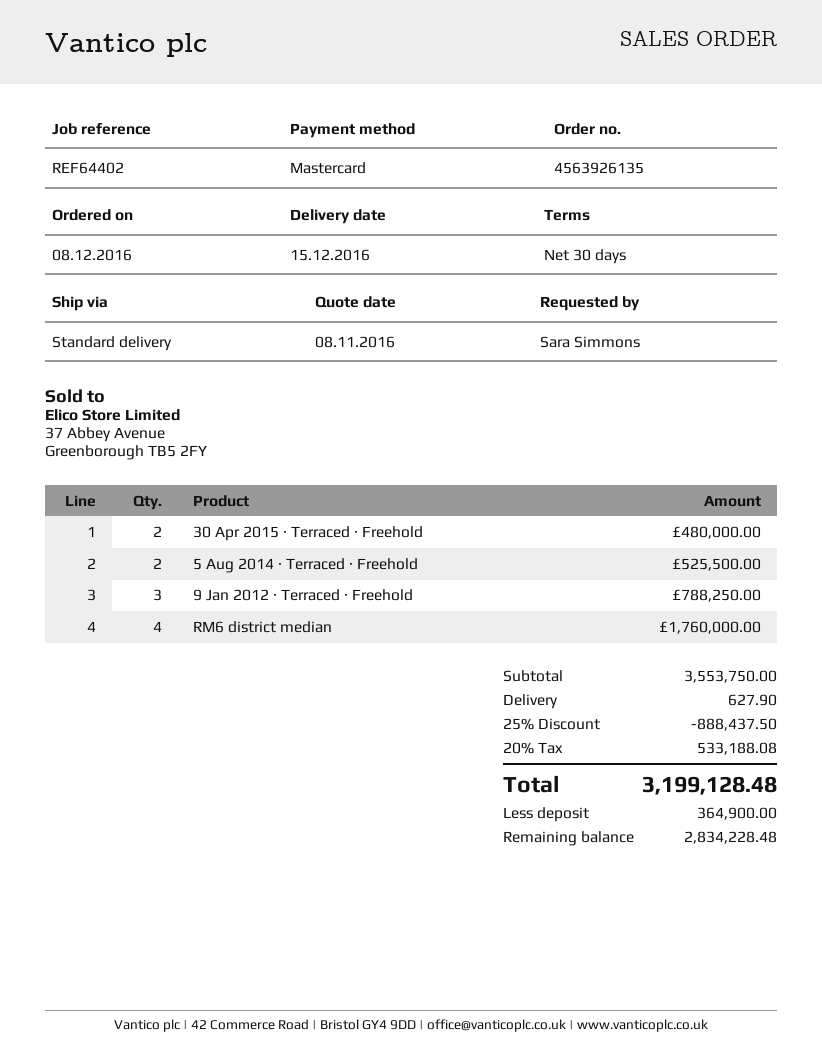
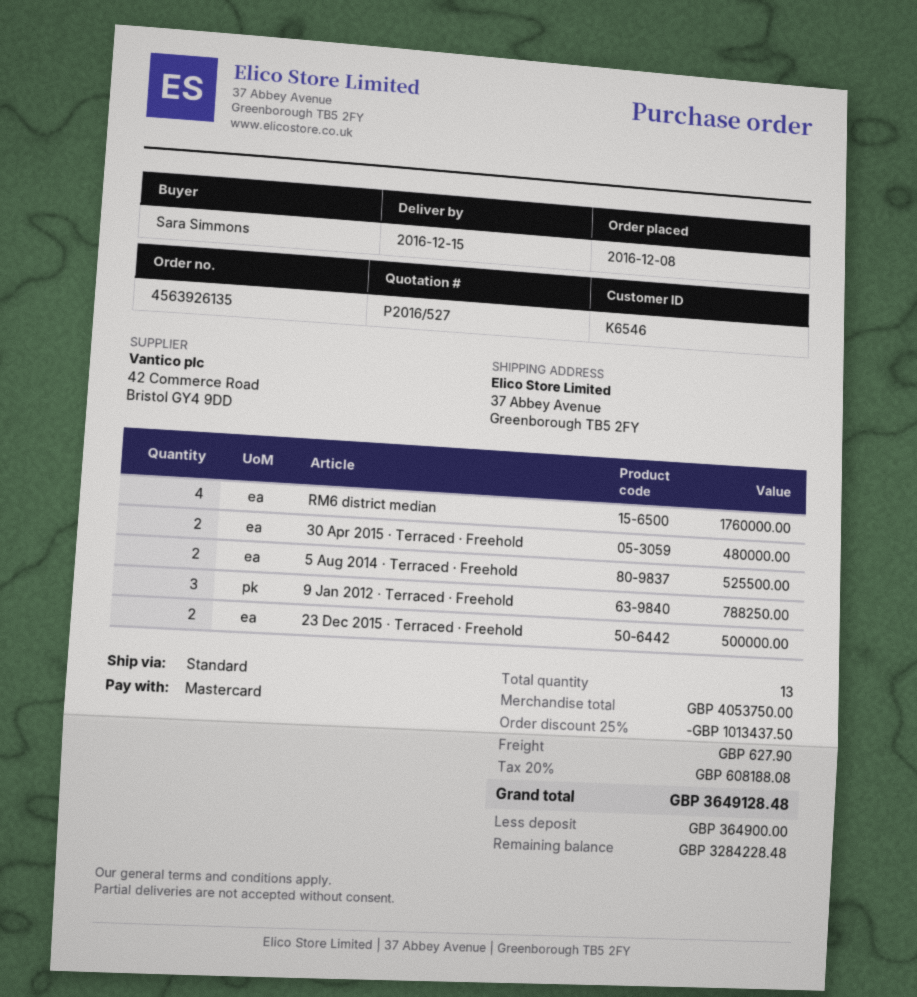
23 Dec 2015 · Terraced · Freehold: none -> 2 for 500000.00
subtotal: 3553750.00 -> 4053750.00
discount: 25% = 888437.50 -> 25% = 1013437.50
tax: 20% = 533188.08 -> 20% = 608188.08
total: 3199128.48 -> 3649128.48
balance: 2834228.48 -> 3284228.48

